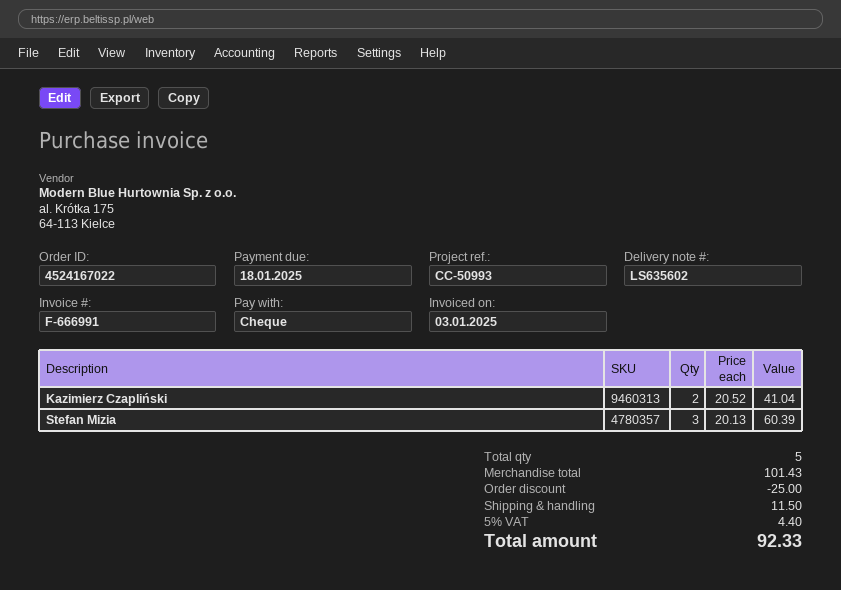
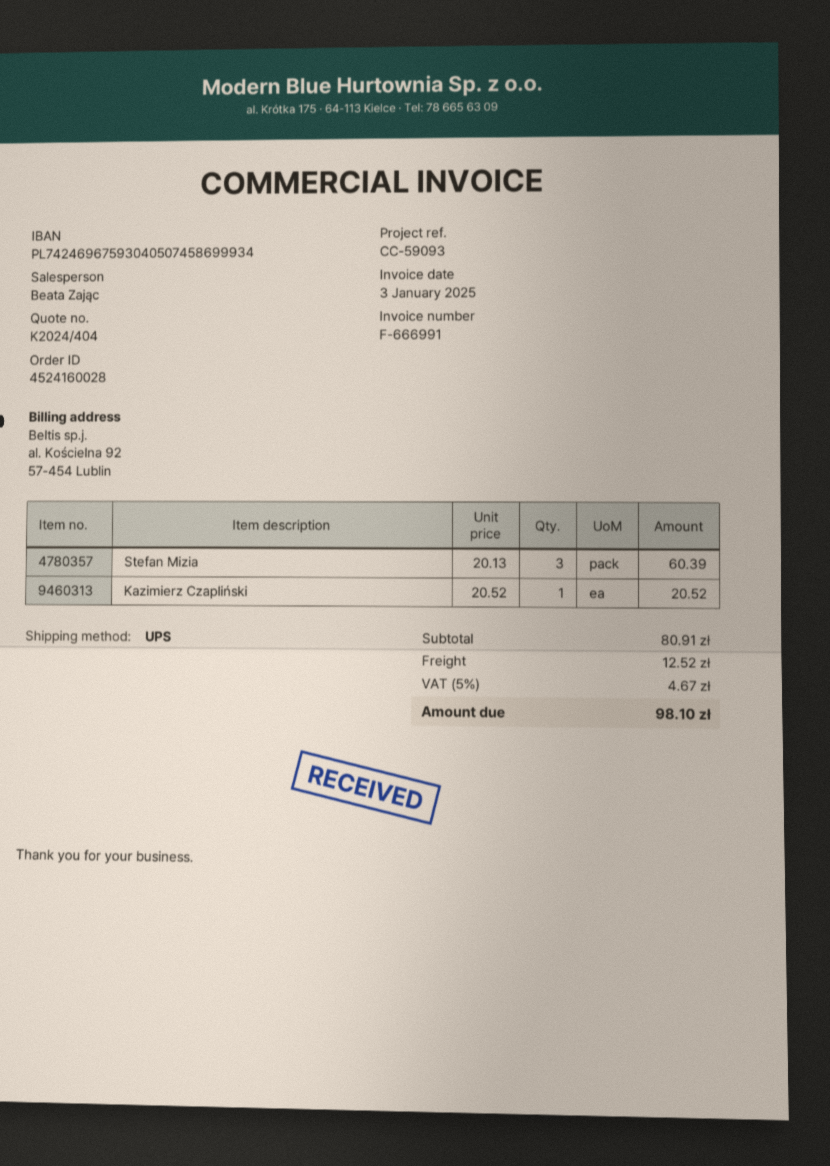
order number: 4524167022 -> 4524160028
reference: CC-50993 -> CC-59093
Kazimierz Czapliński: 2 x 20.52 = 41.04 -> 1 x 20.52 = 20.52
subtotal: 101.43 -> 80.91
discount: 25.00 -> none
shipping: 11.50 -> 12.52
tax: 5% = 4.40 -> 5% = 4.67
total: 92.33 -> 98.10

